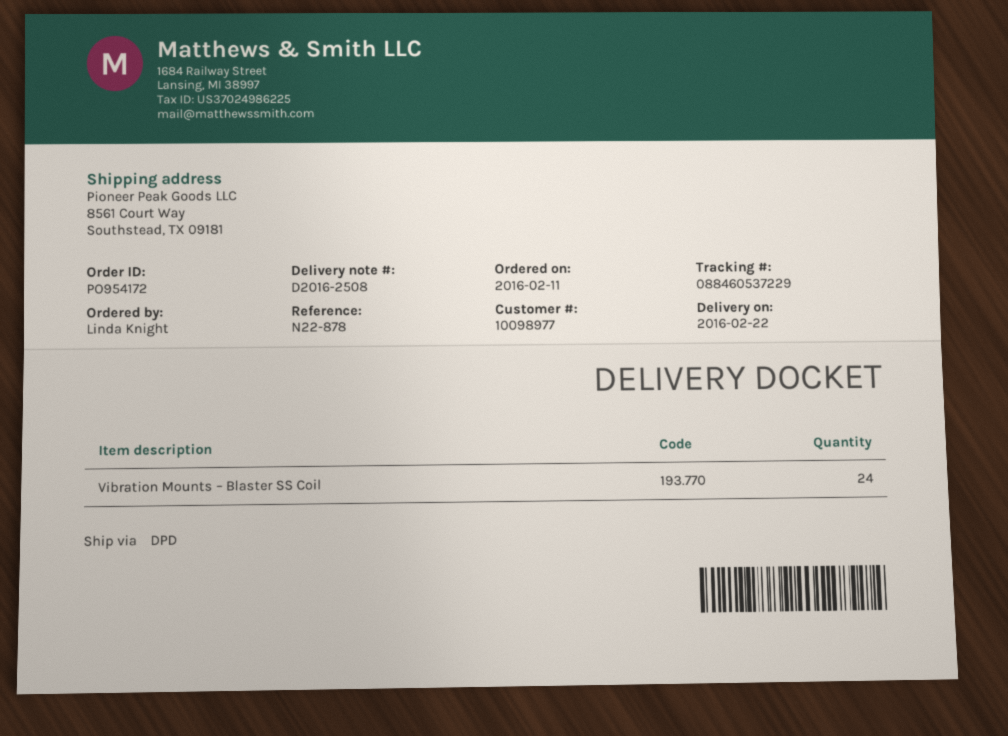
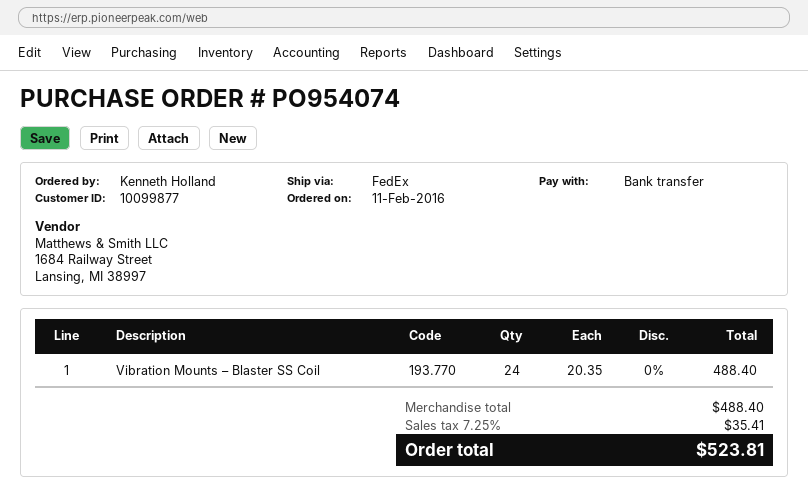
order number: PO954172 -> PO954074
customer number: 10098977 -> 10099877
ordered by: Linda Knight -> Kenneth Holland
shipping method: DPD -> FedEx

